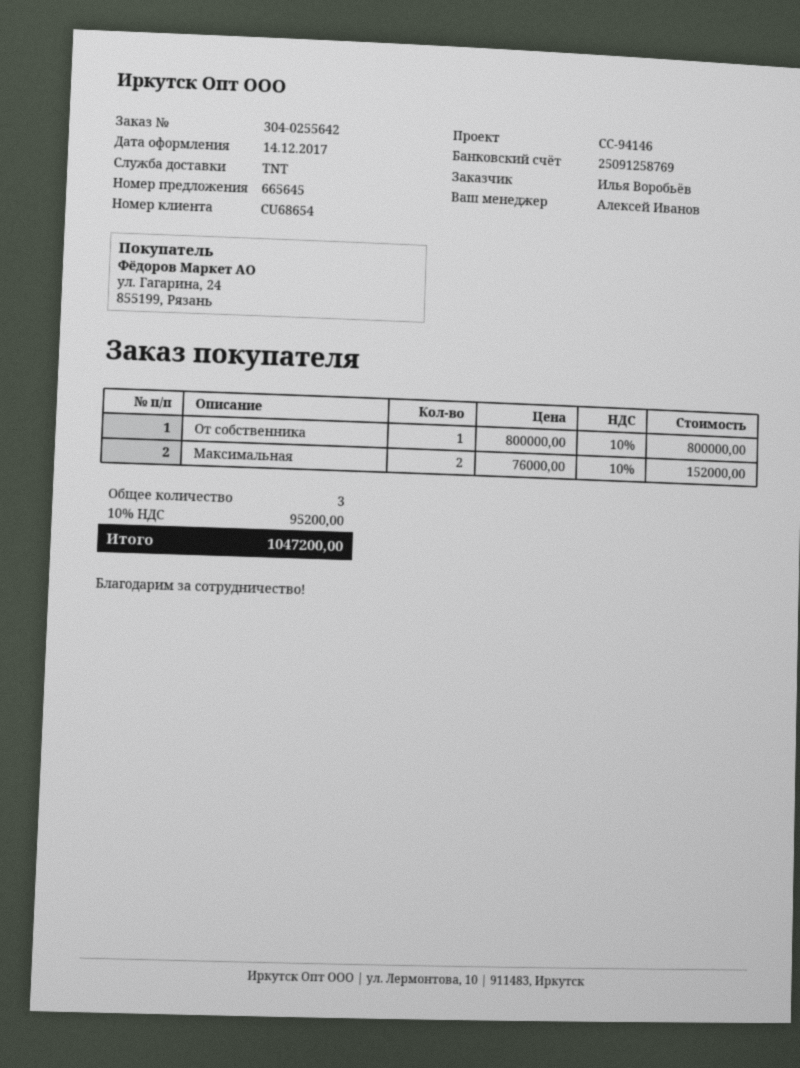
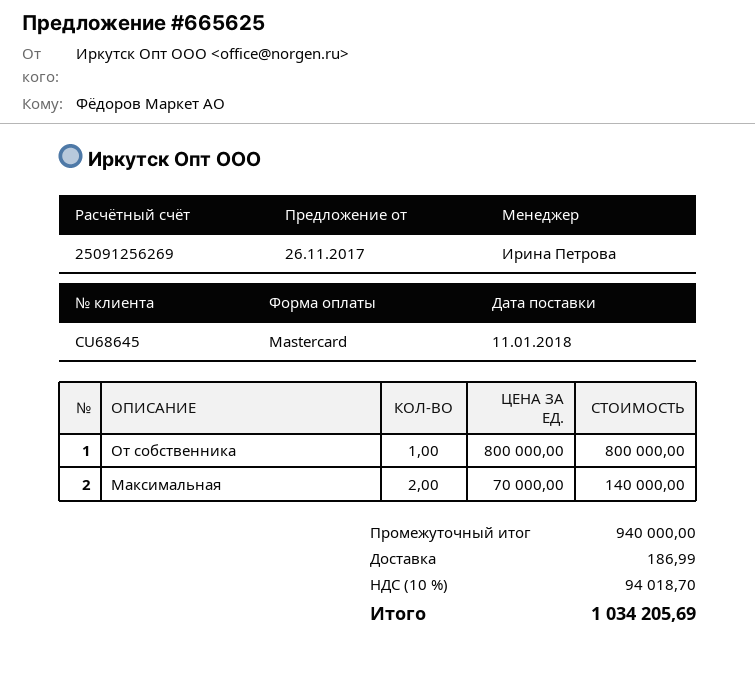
quote number: 665645 -> 665625
customer number: CU68654 -> CU68645
sales rep: Алексей Иванов -> Ирина Петрова
bank account: 25091258769 -> 25091256269
Максимальная: 2 x 76000.00 = 152000.00 -> 2 x 70000.00 = 140000.00
shipping: none -> 186.99
tax: 10% = 95200.00 -> 10% = 94018.70
total: 1047200.00 -> 1034205.69

